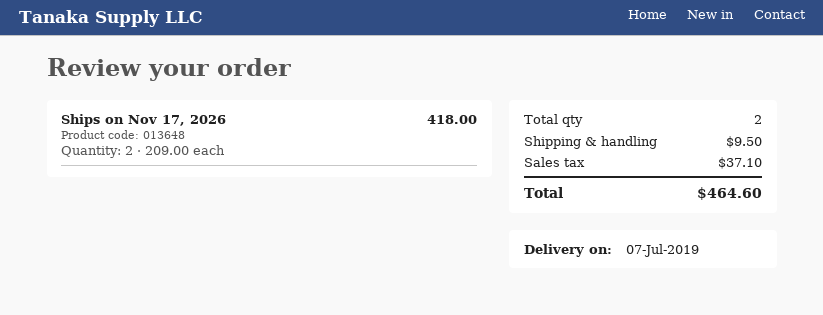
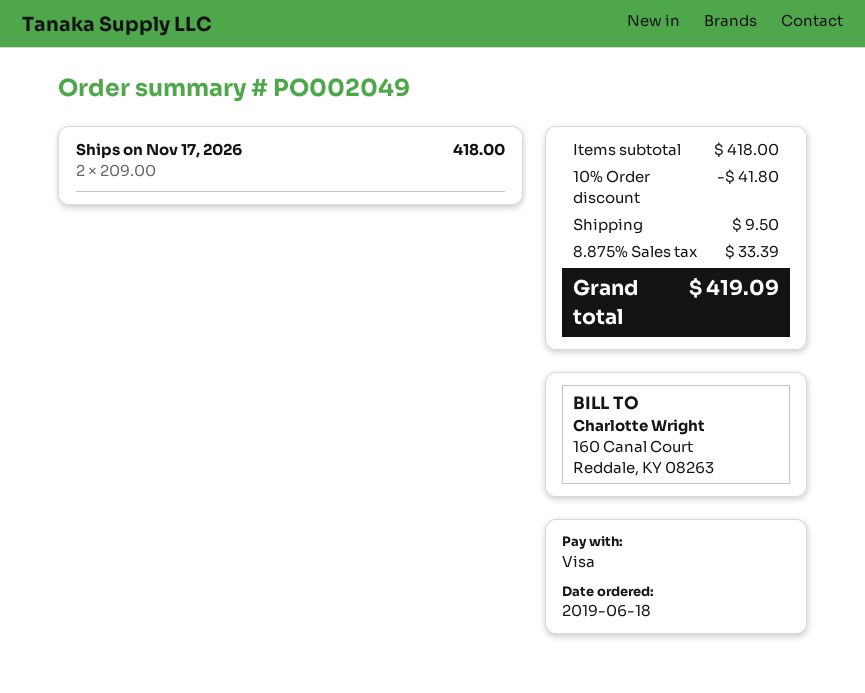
discount: none -> 10% = 41.80
tax: 37.10 -> 33.39
total: 464.60 -> 419.09

